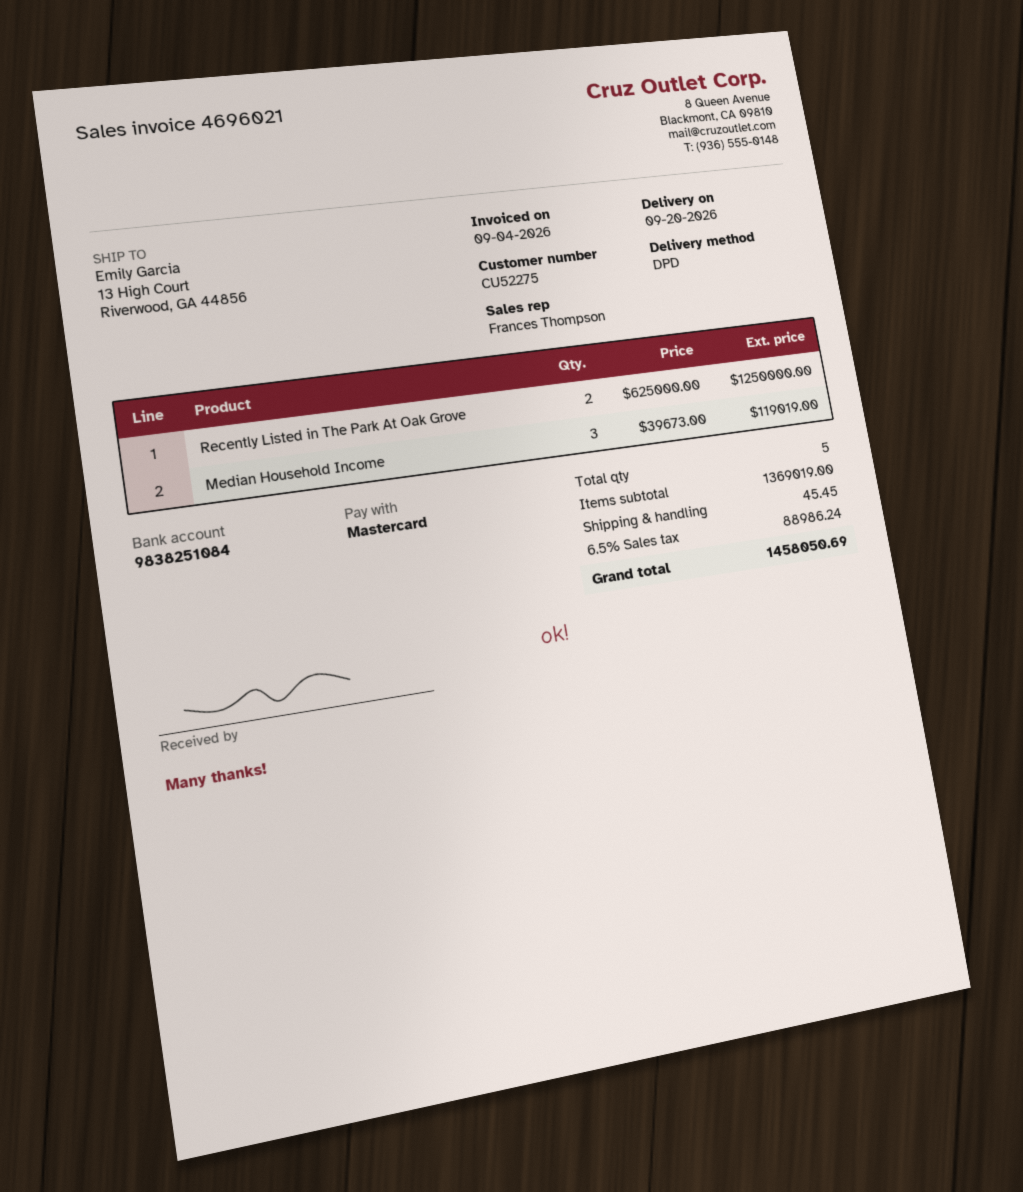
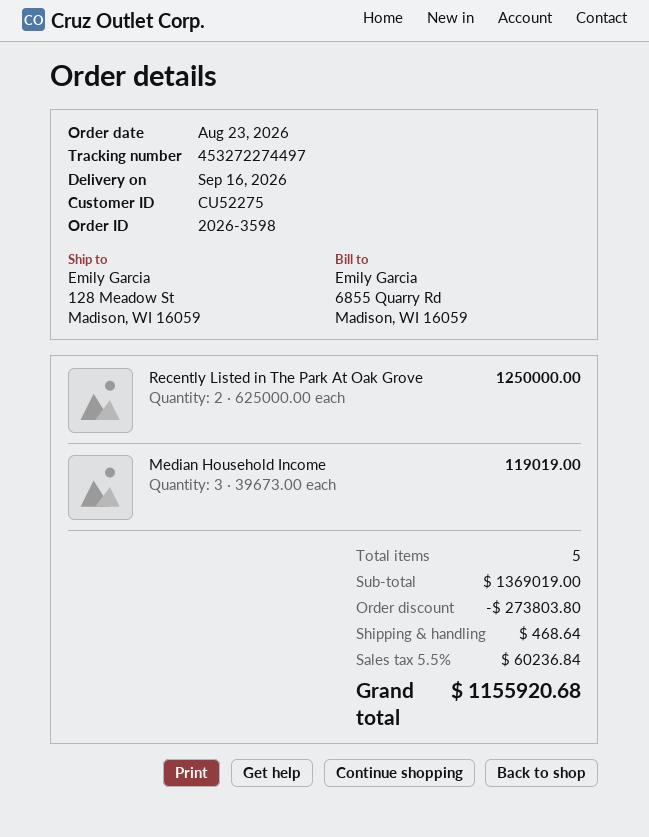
delivery date: 2026-09-20 -> 2026-09-16
ship to: 13 High Court, Riverwood, GA 44856 -> 128 Meadow St, Madison, WI 16059
discount: none -> 273803.80
shipping: 45.45 -> 468.64
tax: 6.5% = 88986.24 -> 5.5% = 60236.84
total: 1458050.69 -> 1155920.68

